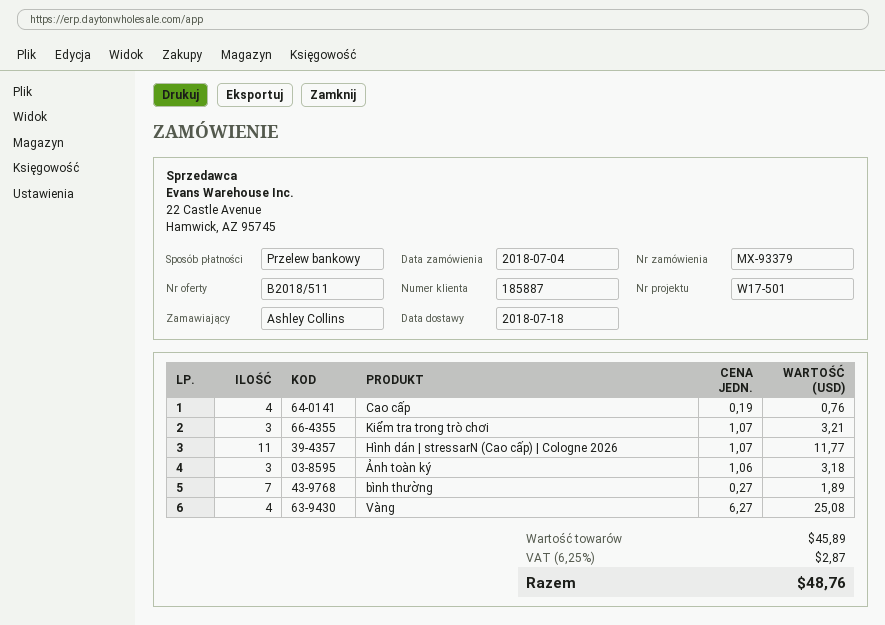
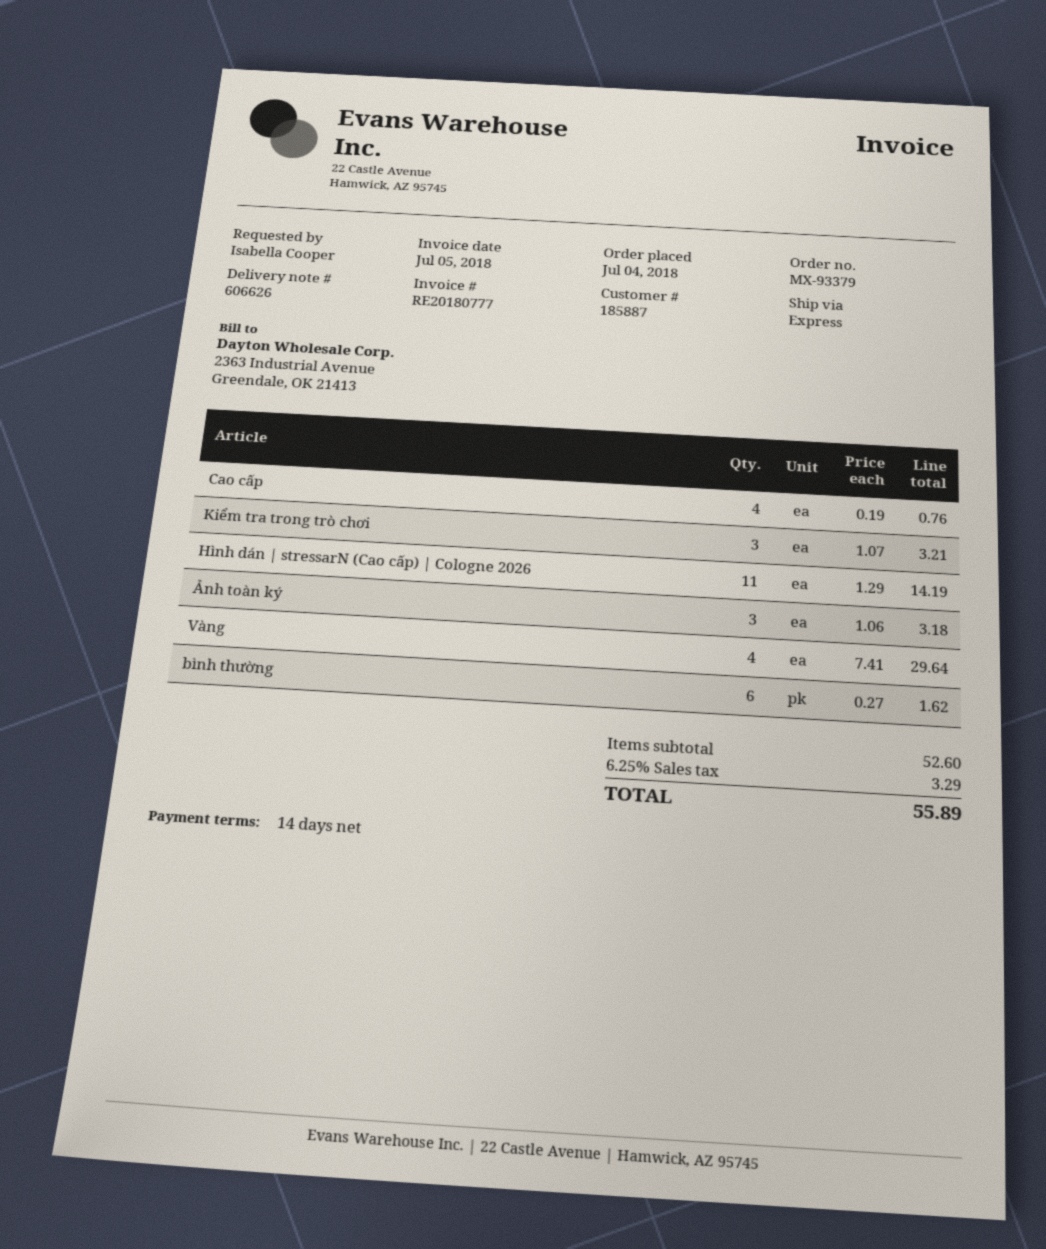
ordered by: Ashley Collins -> Isabella Cooper
Hình dán | stressarN (Cao cấp) | Cologne 2026: 11 x 1.07 = 11.77 -> 11 x 1.29 = 14.19
bình thường: 7 x 0.27 = 1.89 -> 6 x 0.27 = 1.62
Vàng: 4 x 6.27 = 25.08 -> 4 x 7.41 = 29.64
subtotal: 45.89 -> 52.60
tax: 6.25% = 2.87 -> 6.25% = 3.29
total: 48.76 -> 55.89

